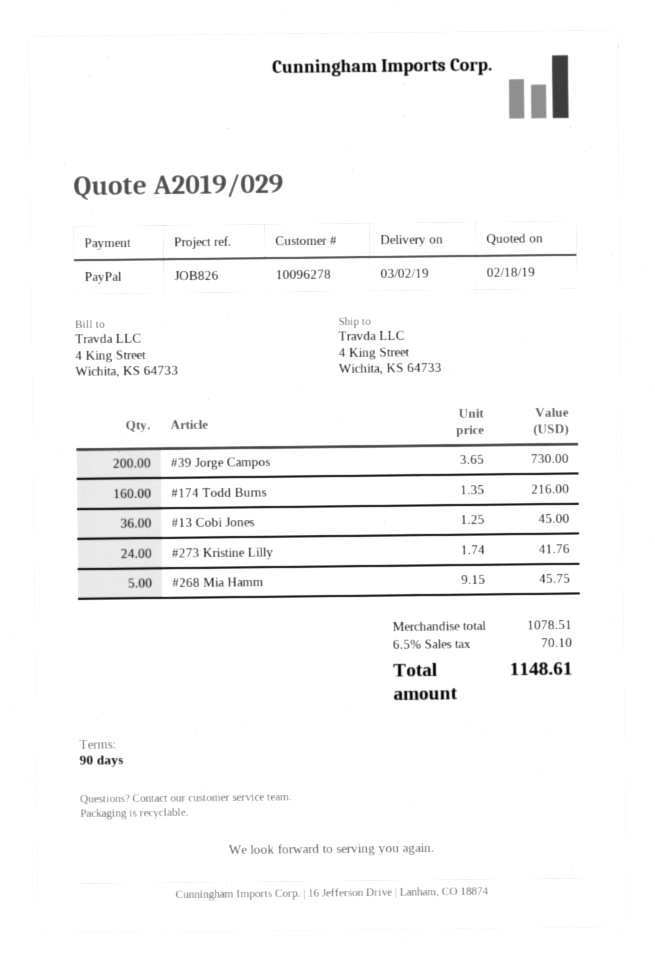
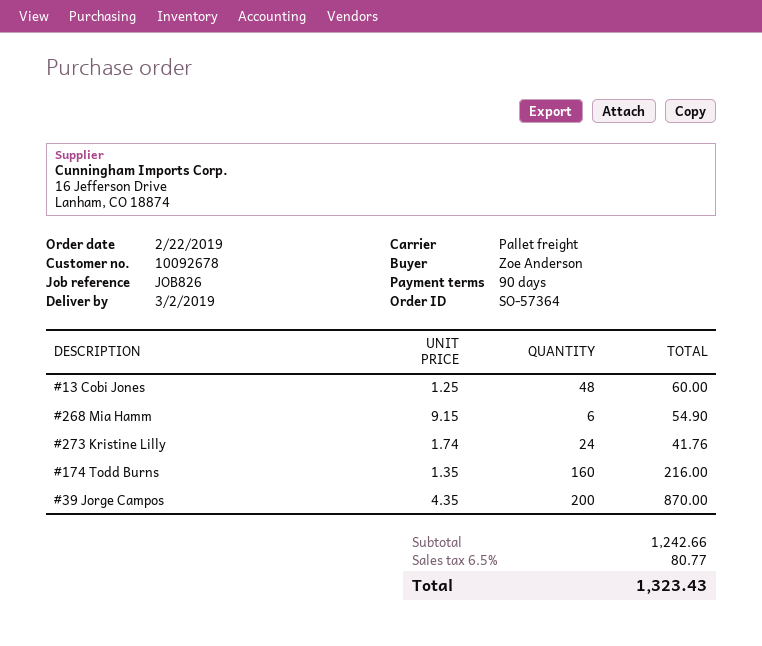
customer number: 10096278 -> 10092678
#39 Jorge Campos: 200 x 3.65 = 730.00 -> 200 x 4.35 = 870.00
#13 Cobi Jones: 36 x 1.25 = 45.00 -> 48 x 1.25 = 60.00
#268 Mia Hamm: 5 x 9.15 = 45.75 -> 6 x 9.15 = 54.90
subtotal: 1078.51 -> 1242.66
tax: 6.5% = 70.10 -> 6.5% = 80.77
total: 1148.61 -> 1323.43

